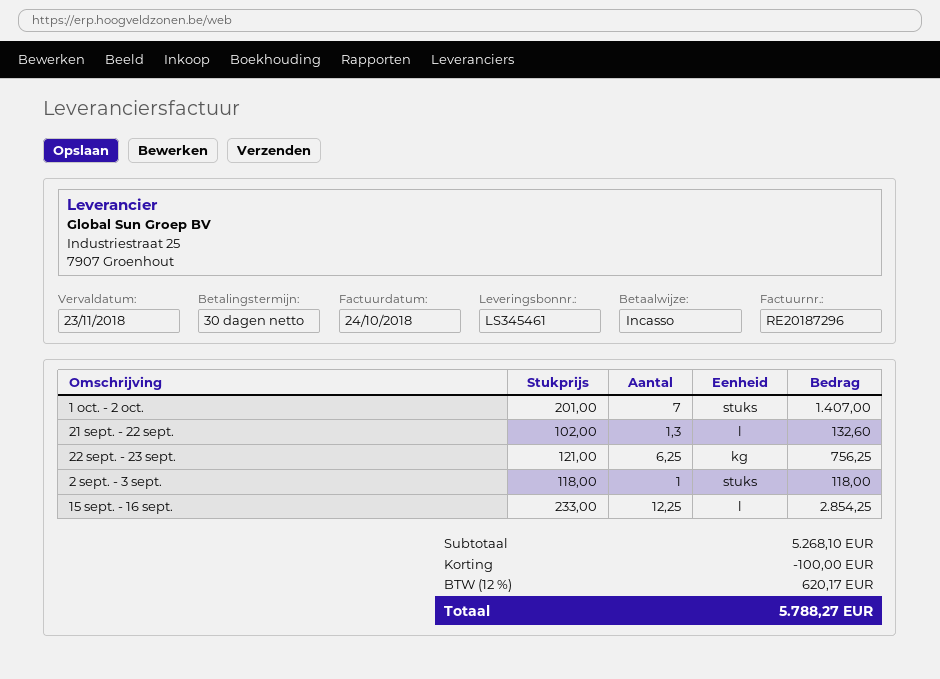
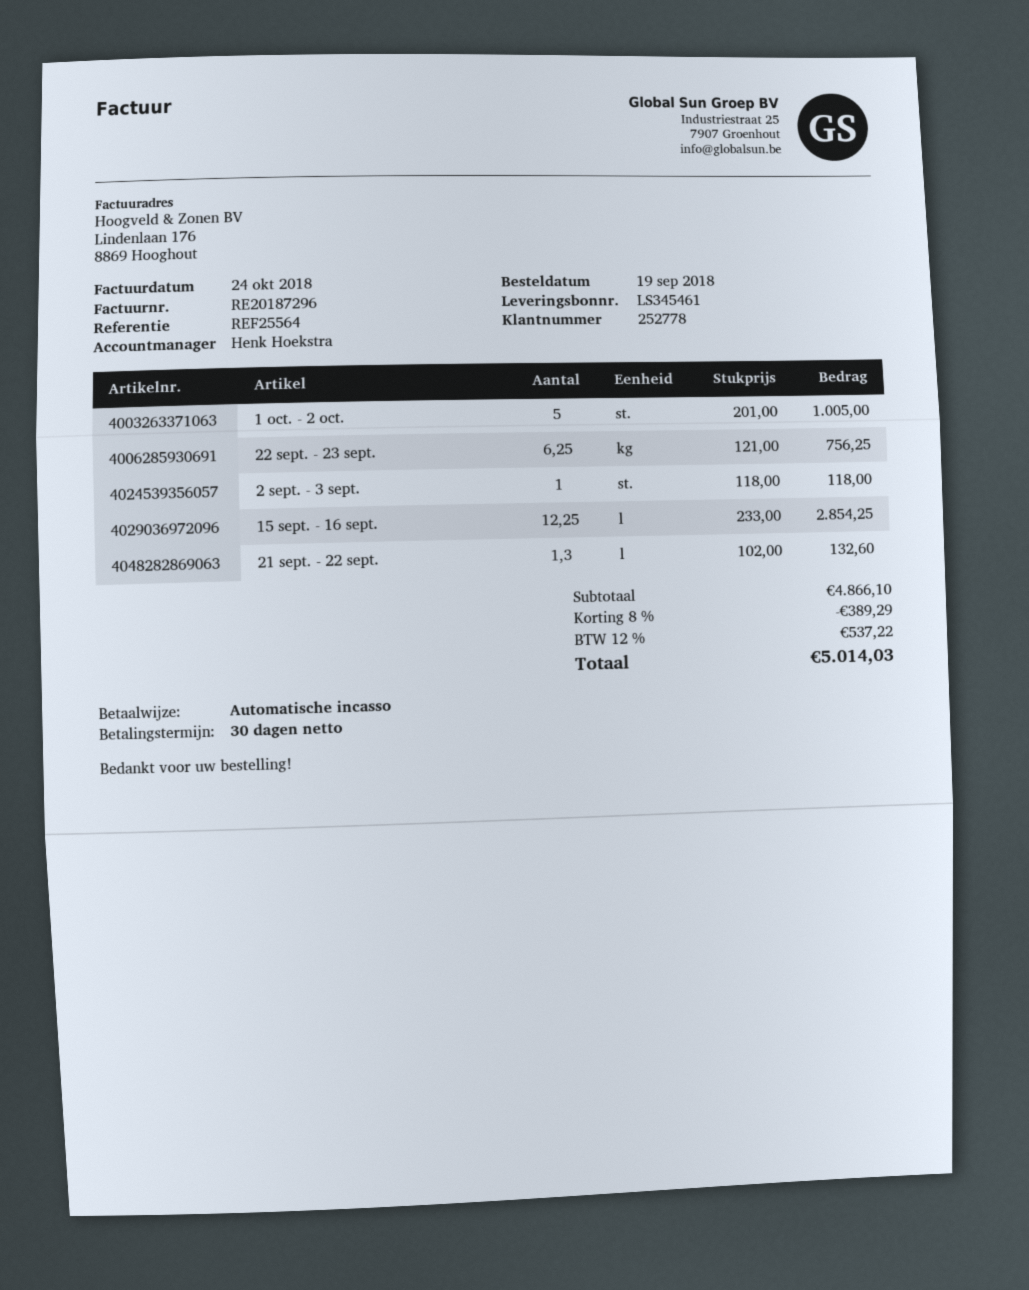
1 oct. - 2 oct.: 7 x 201.00 = 1407.00 -> 5 x 201.00 = 1005.00
subtotal: 5268.10 -> 4866.10
discount: 100.00 -> 389.29
tax: 12% = 620.17 -> 12% = 537.22
total: 5788.27 -> 5014.03

